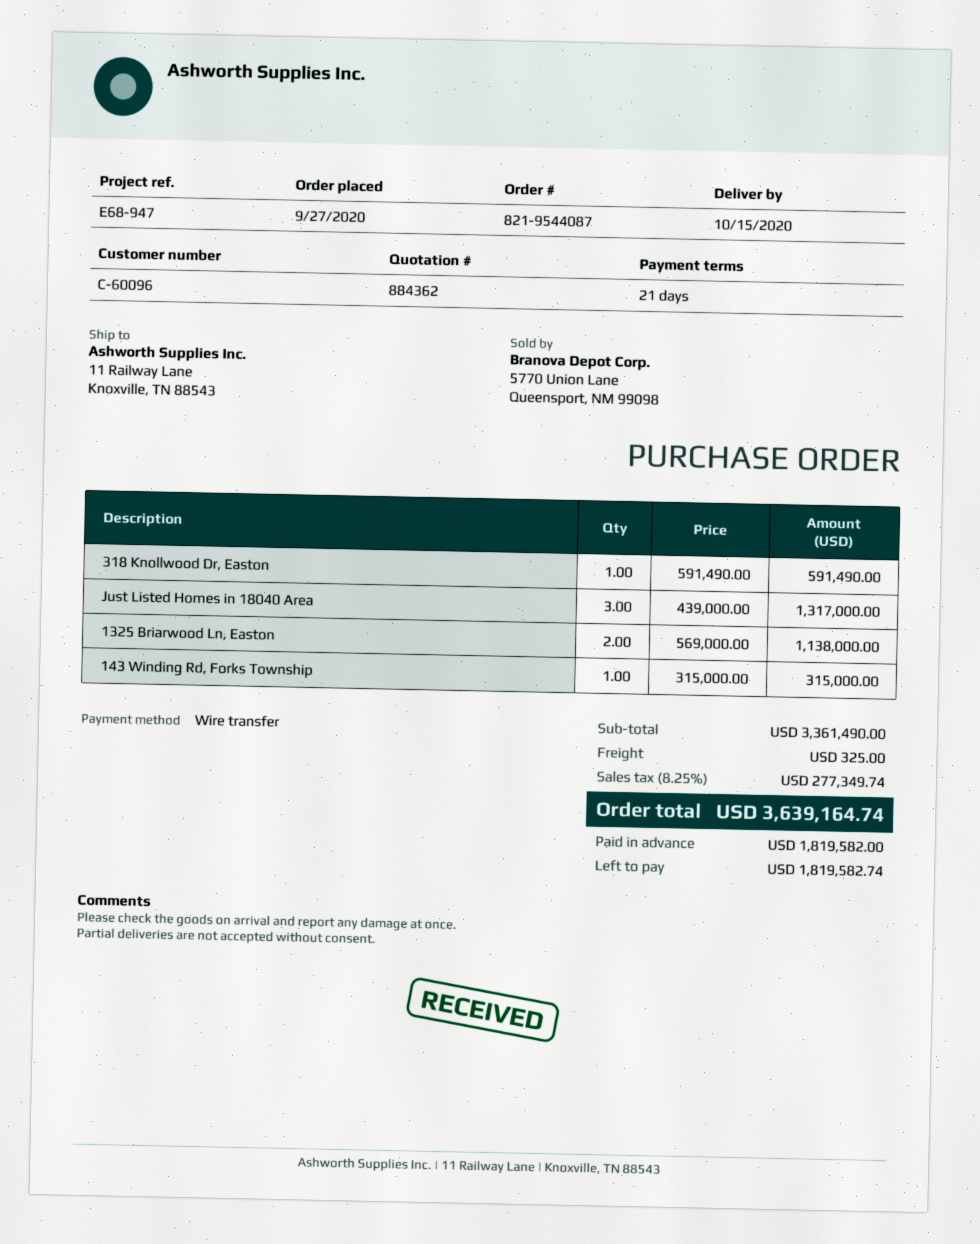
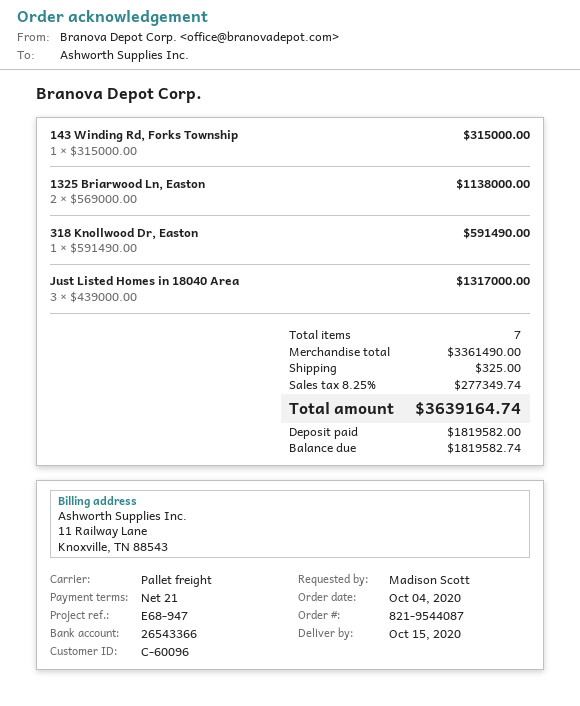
order date: 2020-09-27 -> 2020-10-04

